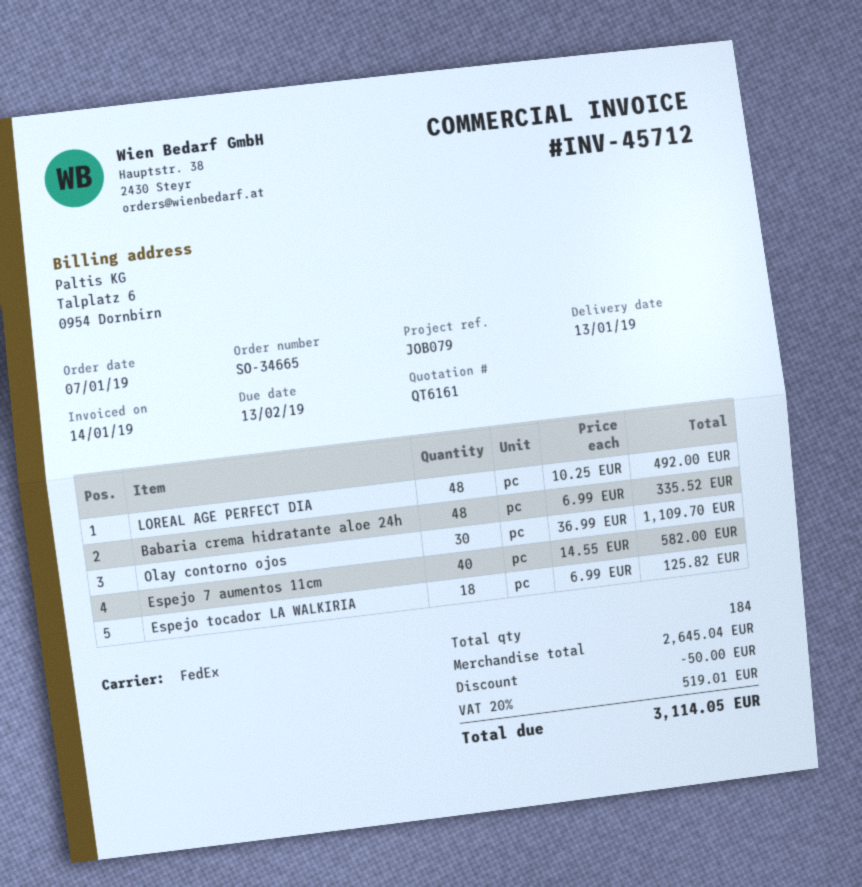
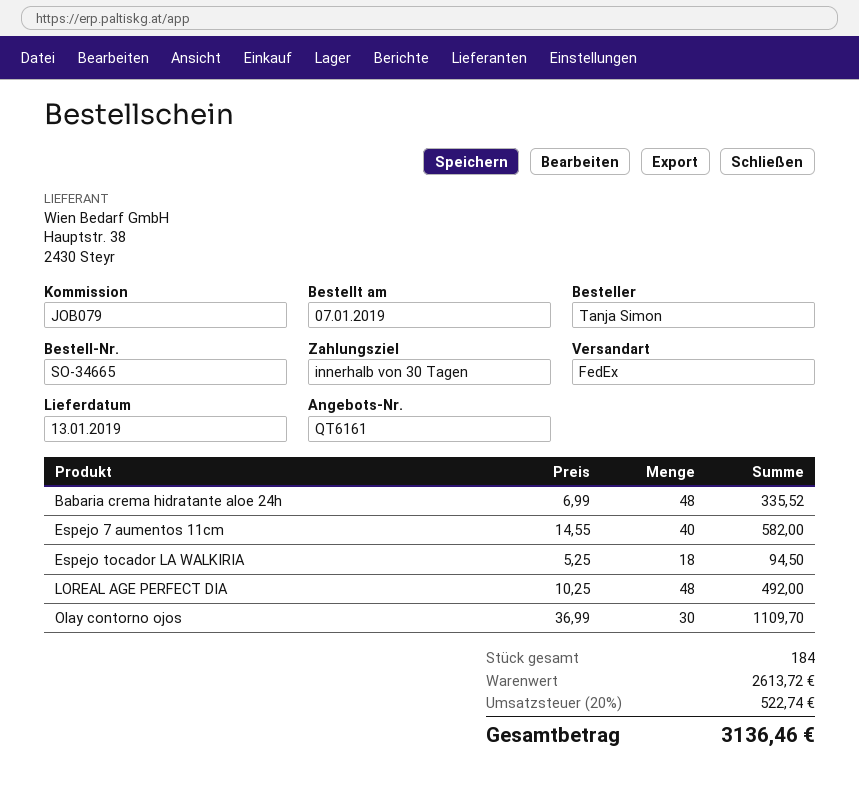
Espejo tocador LA WALKIRIA: 18 x 6.99 = 125.82 -> 18 x 5.25 = 94.50
subtotal: 2645.04 -> 2613.72
discount: 50.00 -> none
tax: 20% = 519.01 -> 20% = 522.74
total: 3114.05 -> 3136.46

